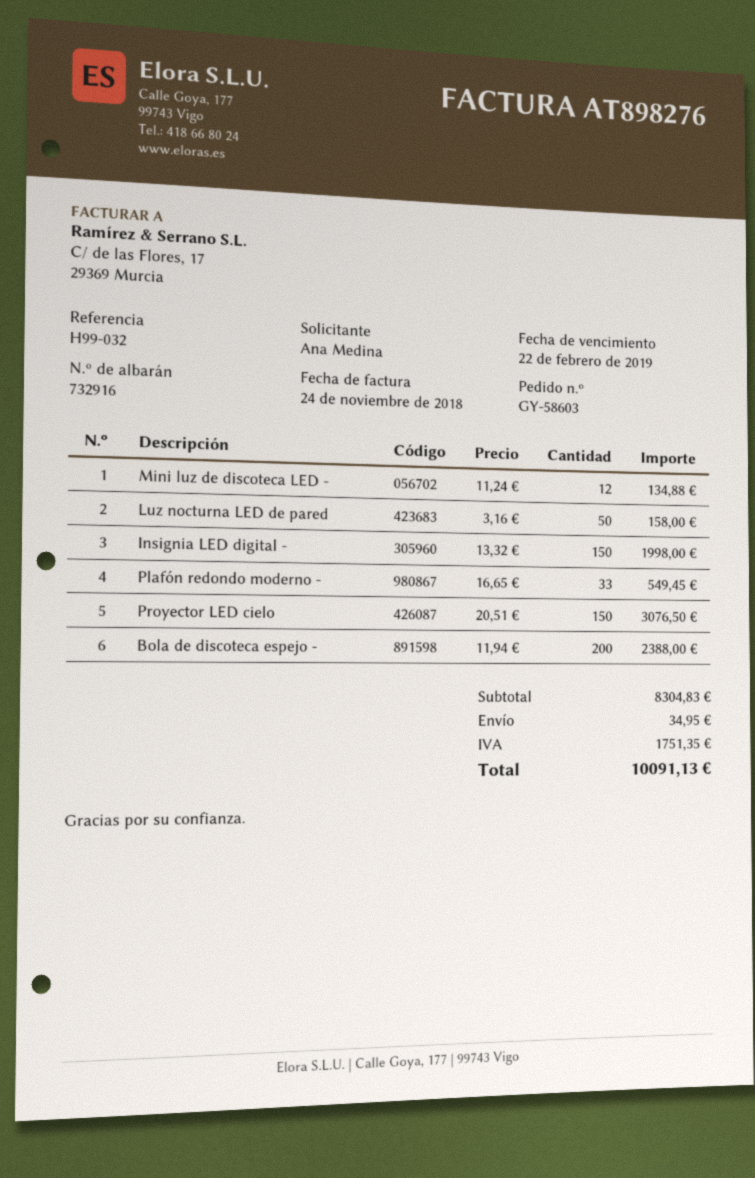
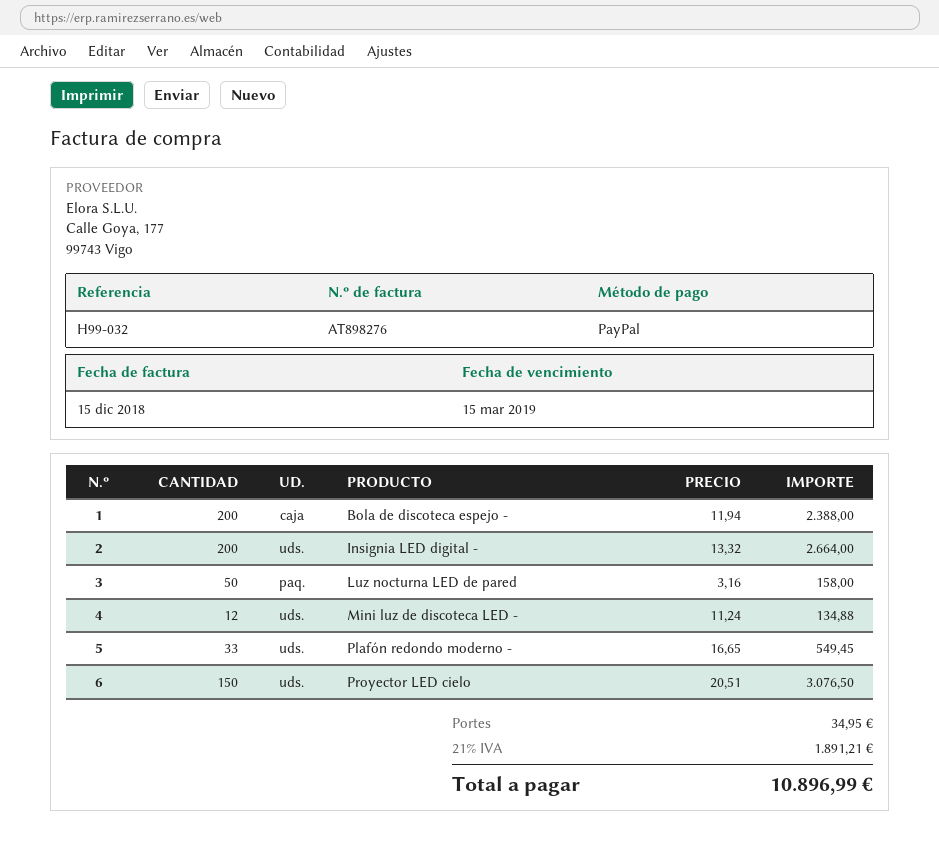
invoice date: 2018-11-24 -> 2018-12-15
due date: 2019-02-22 -> 2019-03-15
Insignia LED digital -: 150 x 13.32 = 1998.00 -> 200 x 13.32 = 2664.00
tax: 1751.35 -> 1891.21
total: 10091.13 -> 10896.99

